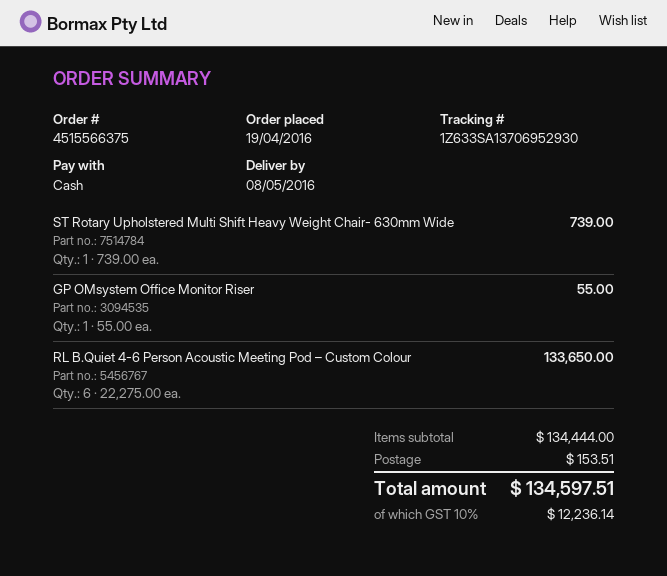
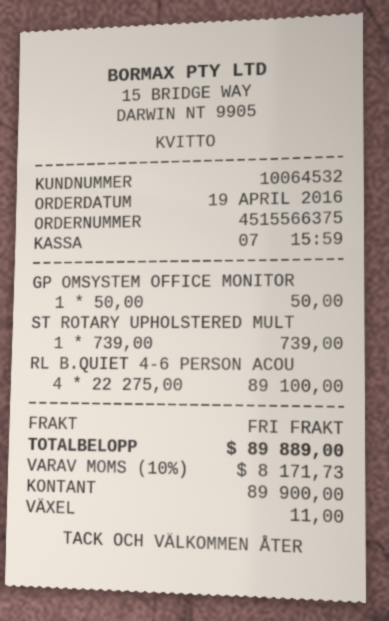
GP OMsystem Office Monitor Riser: 1 x 55.00 = 55.00 -> 1 x 50.00 = 50.00
RL B.Quiet 4-6 Person Acoustic Meeting Pod – Custom Colour: 6 x 22275.00 = 133650.00 -> 4 x 22275.00 = 89100.00
shipping: 153.51 -> 0.00
tax: 10% = 12236.14 -> 10% = 8171.73
total: 134597.51 -> 89889.00

